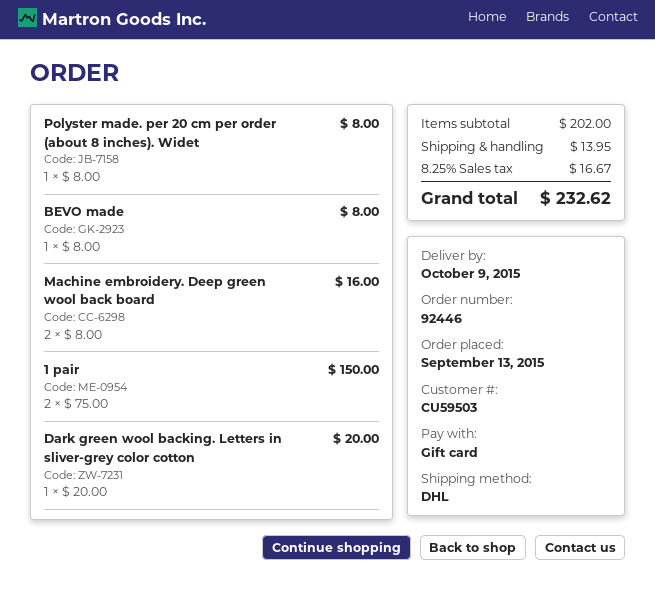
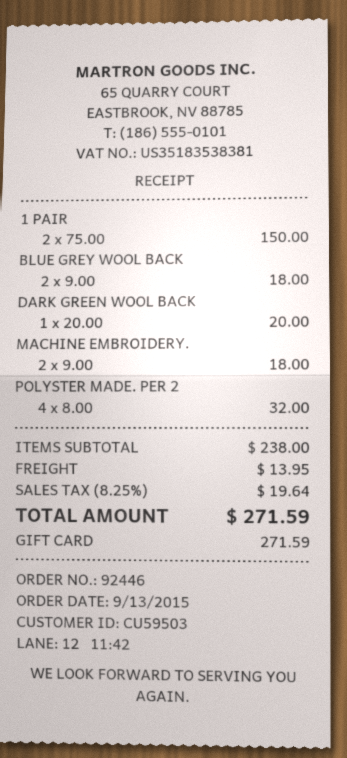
Polyster made. per 20 cm per order (about 8 inches). Widet: 1 x 8.00 = 8.00 -> 4 x 8.00 = 32.00
BEVO made: 1 x 8.00 = 8.00 -> none
Machine embroidery. Deep green wool back board: 2 x 8.00 = 16.00 -> 2 x 9.00 = 18.00
BLUE GREY WOOL BACK: none -> 2 x 9.00 = 18.00
subtotal: 202.00 -> 238.00
tax: 8.25% = 16.67 -> 8.25% = 19.64
total: 232.62 -> 271.59

